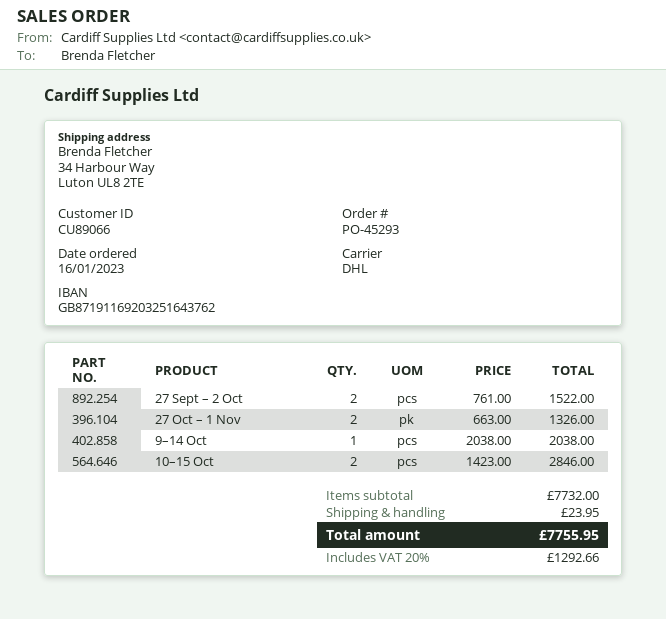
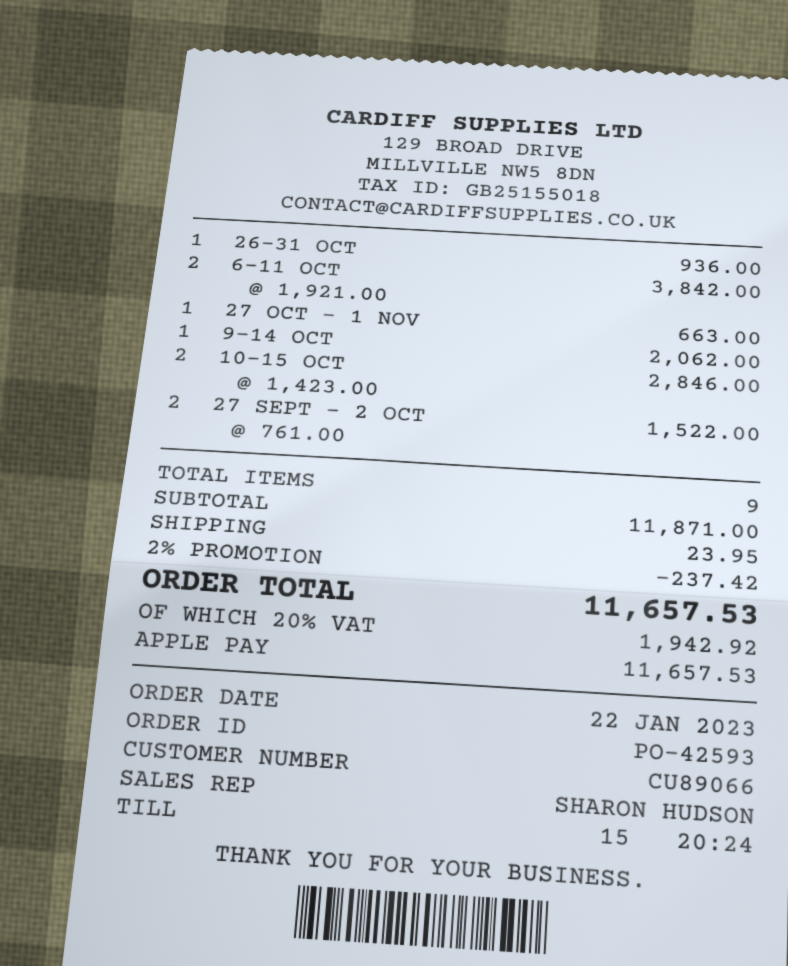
order number: PO-45293 -> PO-42593
order date: 2023-01-16 -> 2023-01-22
27 Oct – 1 Nov: 2 x 663.00 = 1326.00 -> 1 x 663.00 = 663.00
9–14 Oct: 1 x 2038.00 = 2038.00 -> 1 x 2062.00 = 2062.00
26–31 OCT: none -> 1 x 936.00 = 936.00
6–11 OCT: none -> 2 x 1921.00 = 3842.00
subtotal: 7732.00 -> 11871.00
discount: none -> 2% = 237.42
tax: 20% = 1292.66 -> 20% = 1942.92
total: 7755.95 -> 11657.53

